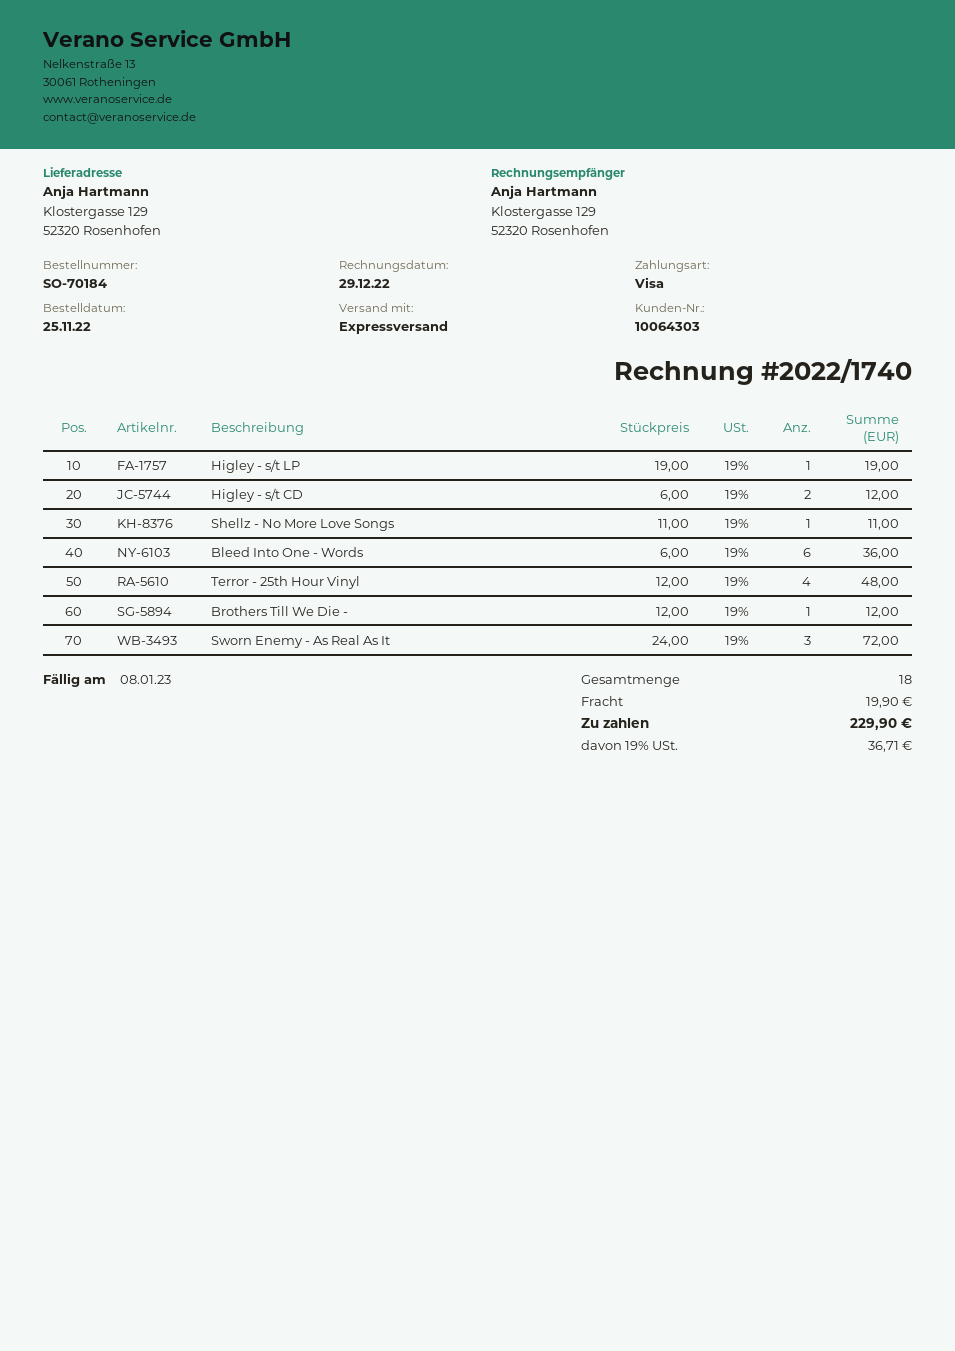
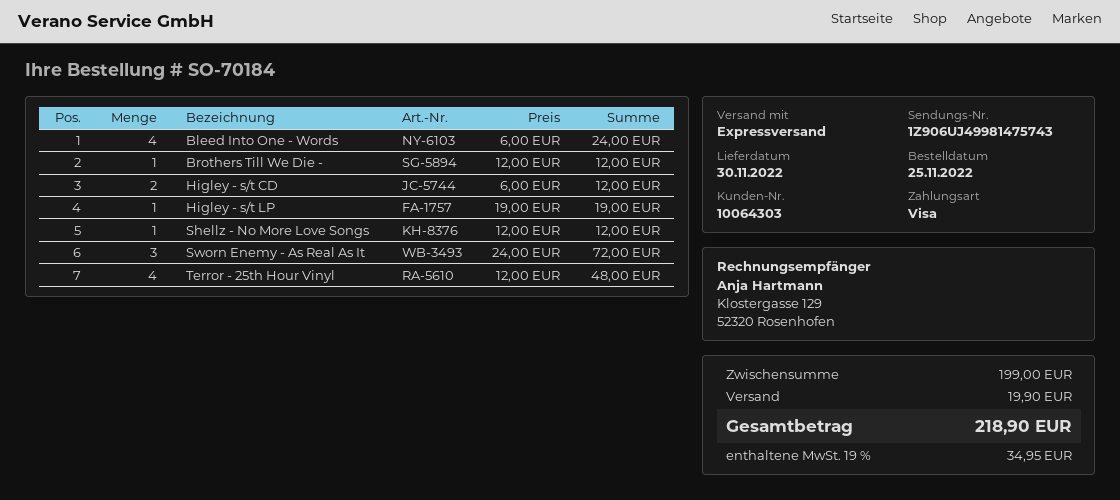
Shellz - No More Love Songs: 1 x 11.00 = 11.00 -> 1 x 12.00 = 12.00
Bleed Into One - Words: 6 x 6.00 = 36.00 -> 4 x 6.00 = 24.00
tax: 19% = 36.71 -> 19% = 34.95
total: 229.90 -> 218.90

